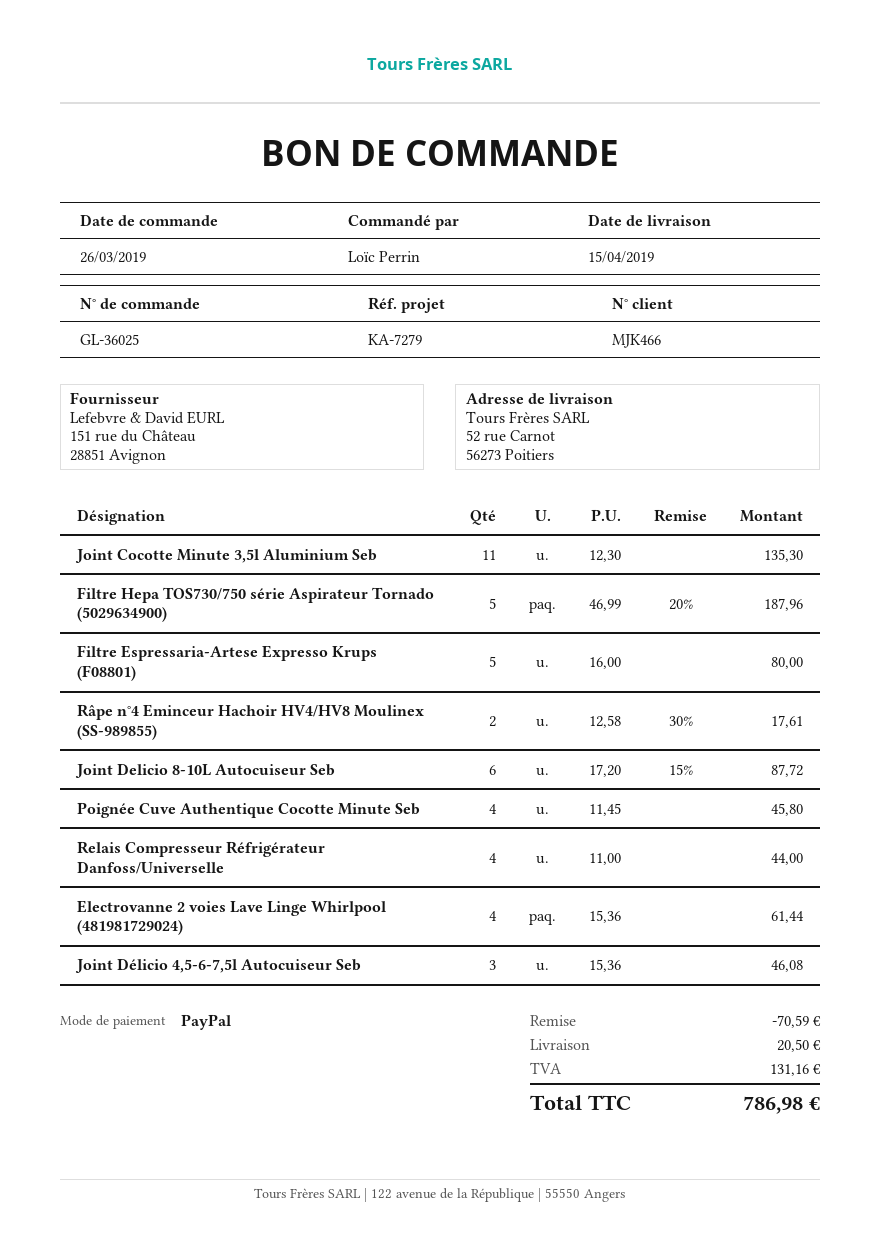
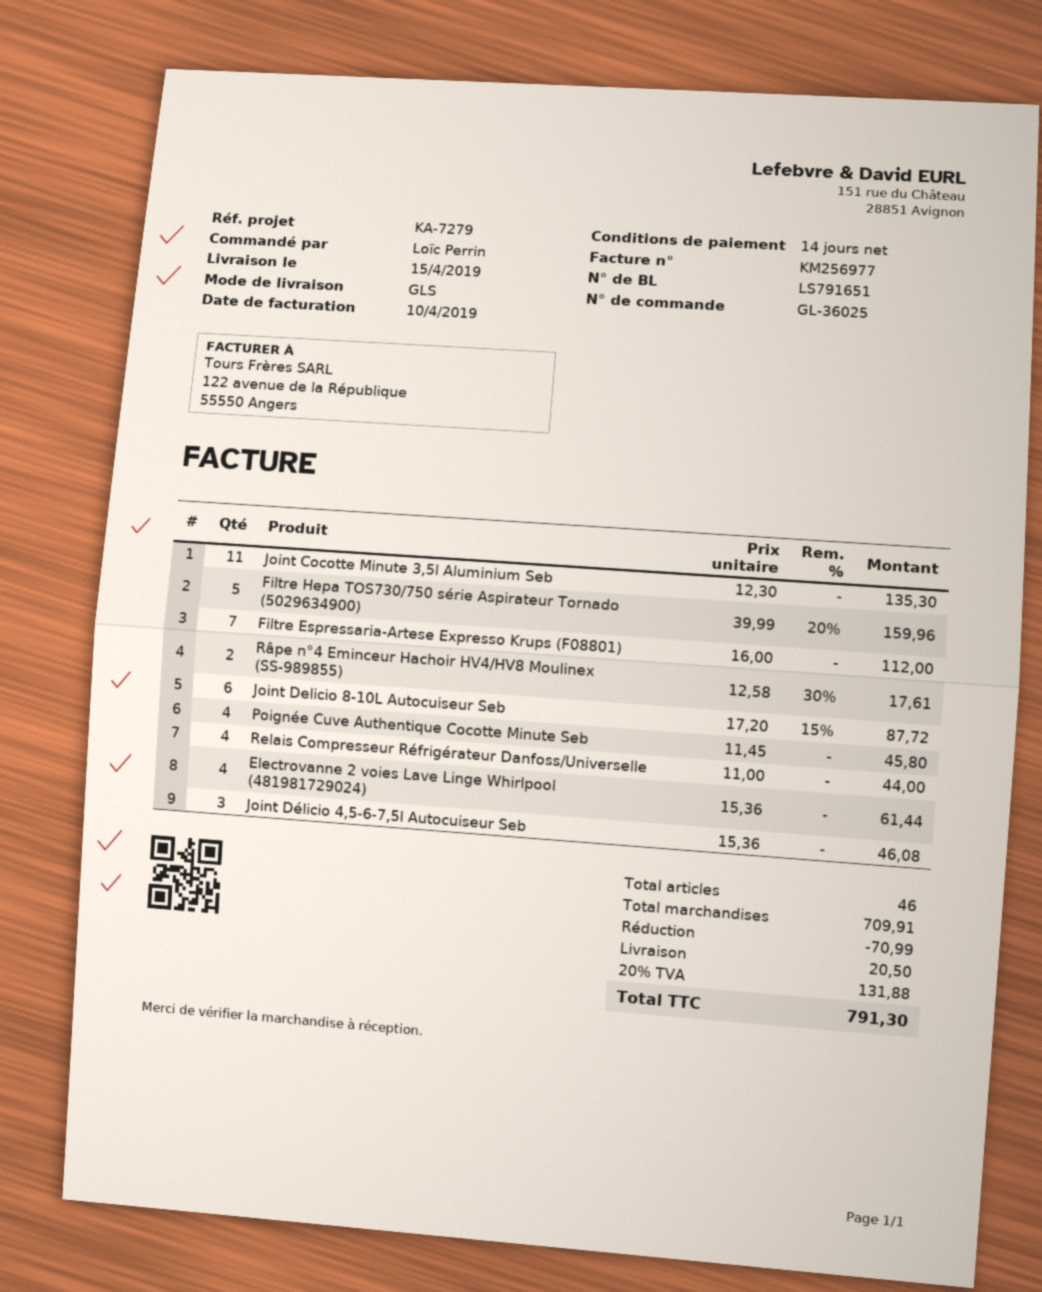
Filtre Hepa TOS730/750 série Aspirateur Tornado (5029634900): 5 x 46.99 - 20% = 187.96 -> 5 x 39.99 - 20% = 159.96
Filtre Espressaria-Artese Expresso Krups (F08801): 5 x 16.00 = 80.00 -> 7 x 16.00 = 112.00
discount: 70.59 -> 70.99
tax: 131.16 -> 131.88
total: 786.98 -> 791.30

